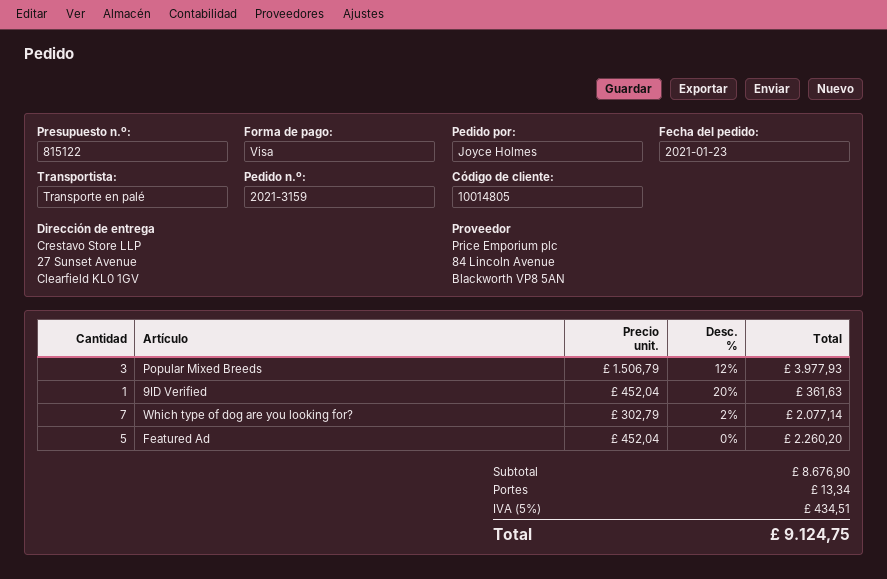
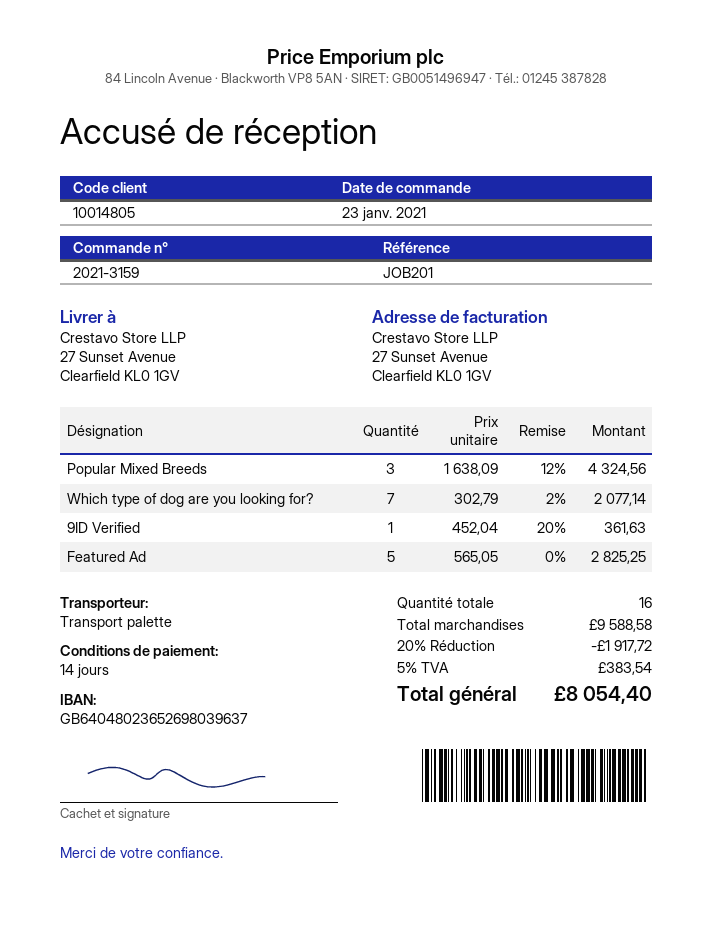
Popular Mixed Breeds: 3 x 1506.79 - 12% = 3977.93 -> 3 x 1638.09 - 12% = 4324.56
Featured Ad: 5 x 452.04 = 2260.20 -> 5 x 565.05 = 2825.25
subtotal: 8676.90 -> 9588.58
discount: none -> 20% = 1917.72
shipping: 13.34 -> none
tax: 5% = 434.51 -> 5% = 383.54
total: 9124.75 -> 8054.40

